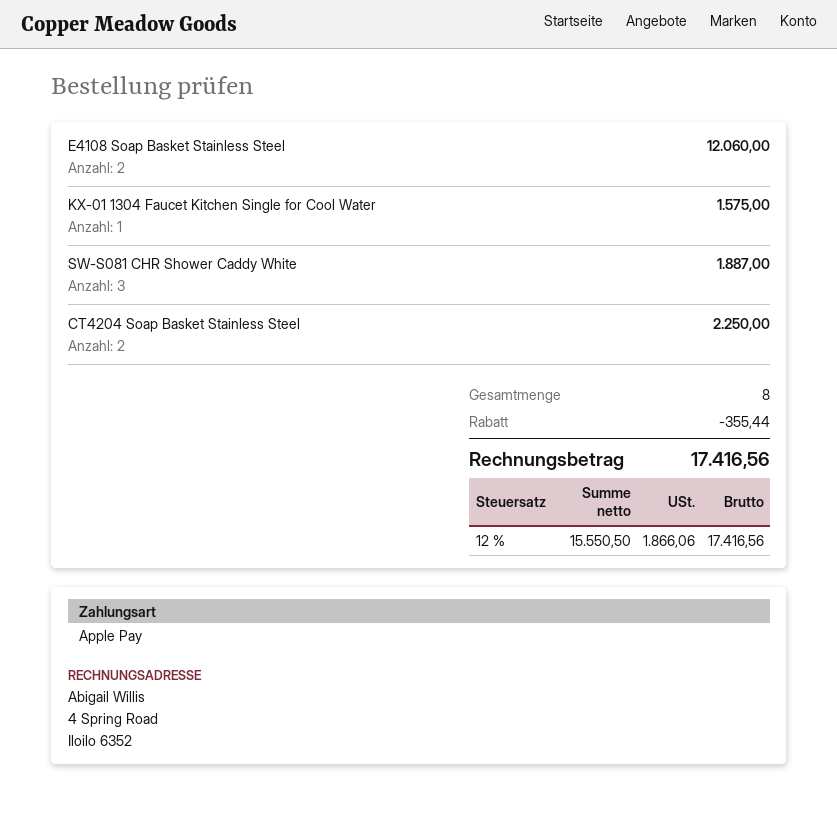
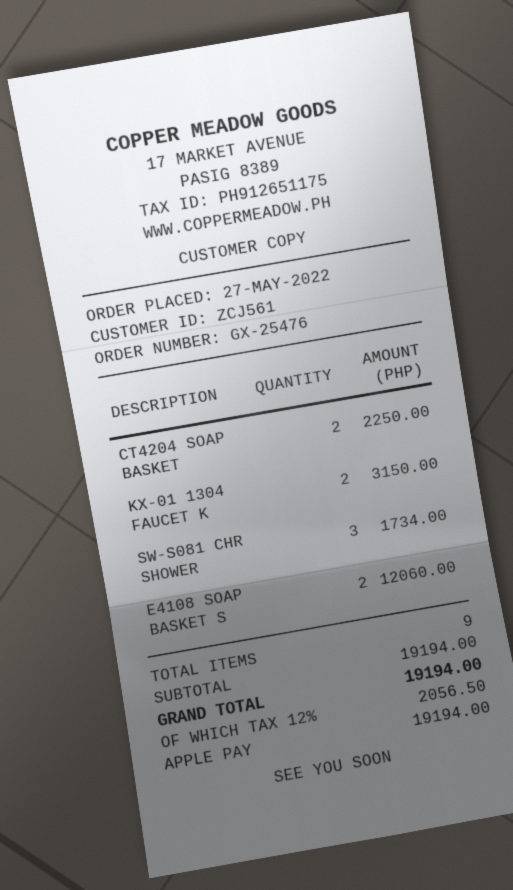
KX-01 1304 Faucet Kitchen Single for Cool Water: 1 for 1575.00 -> 2 for 3150.00
SW-S081 CHR Shower Caddy White: 3 for 1887.00 -> 3 for 1734.00
total quantity: 8 -> 9
discount: 355.44 -> none
tax: 12% = 1866.06 -> 12% = 2056.50
total: 17416.56 -> 19194.00

